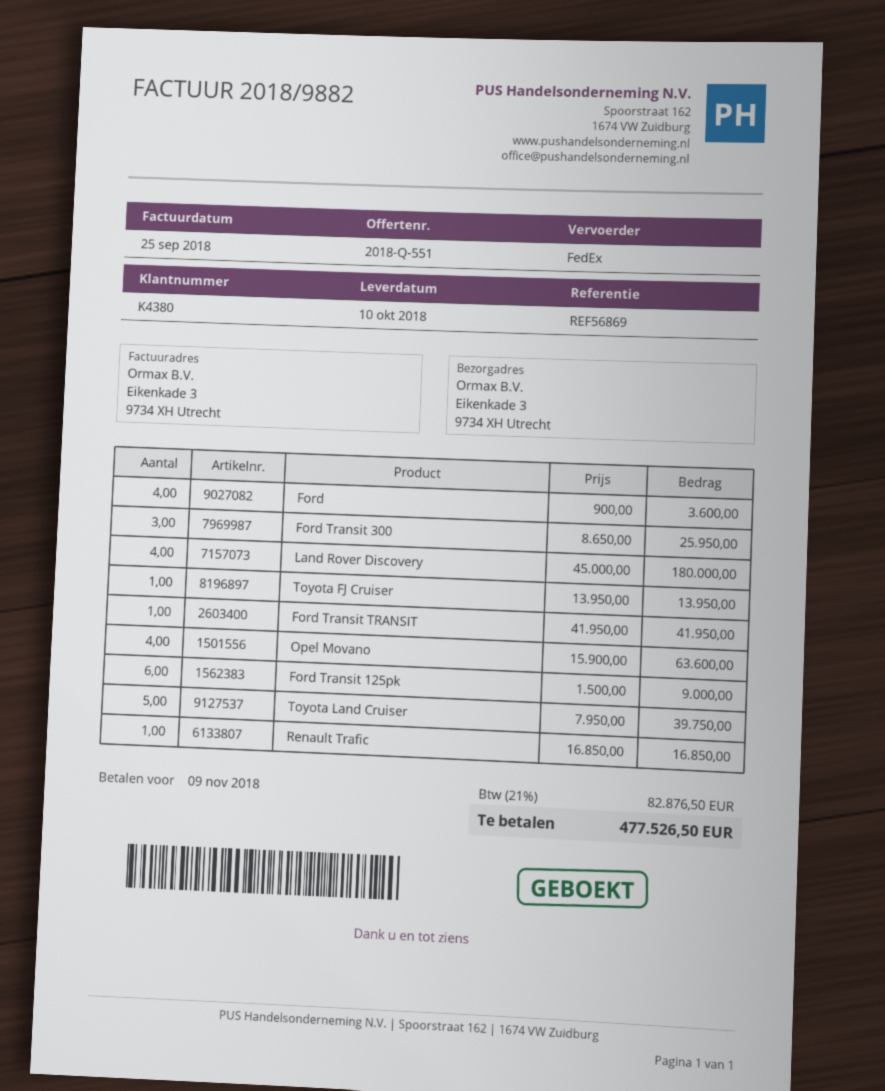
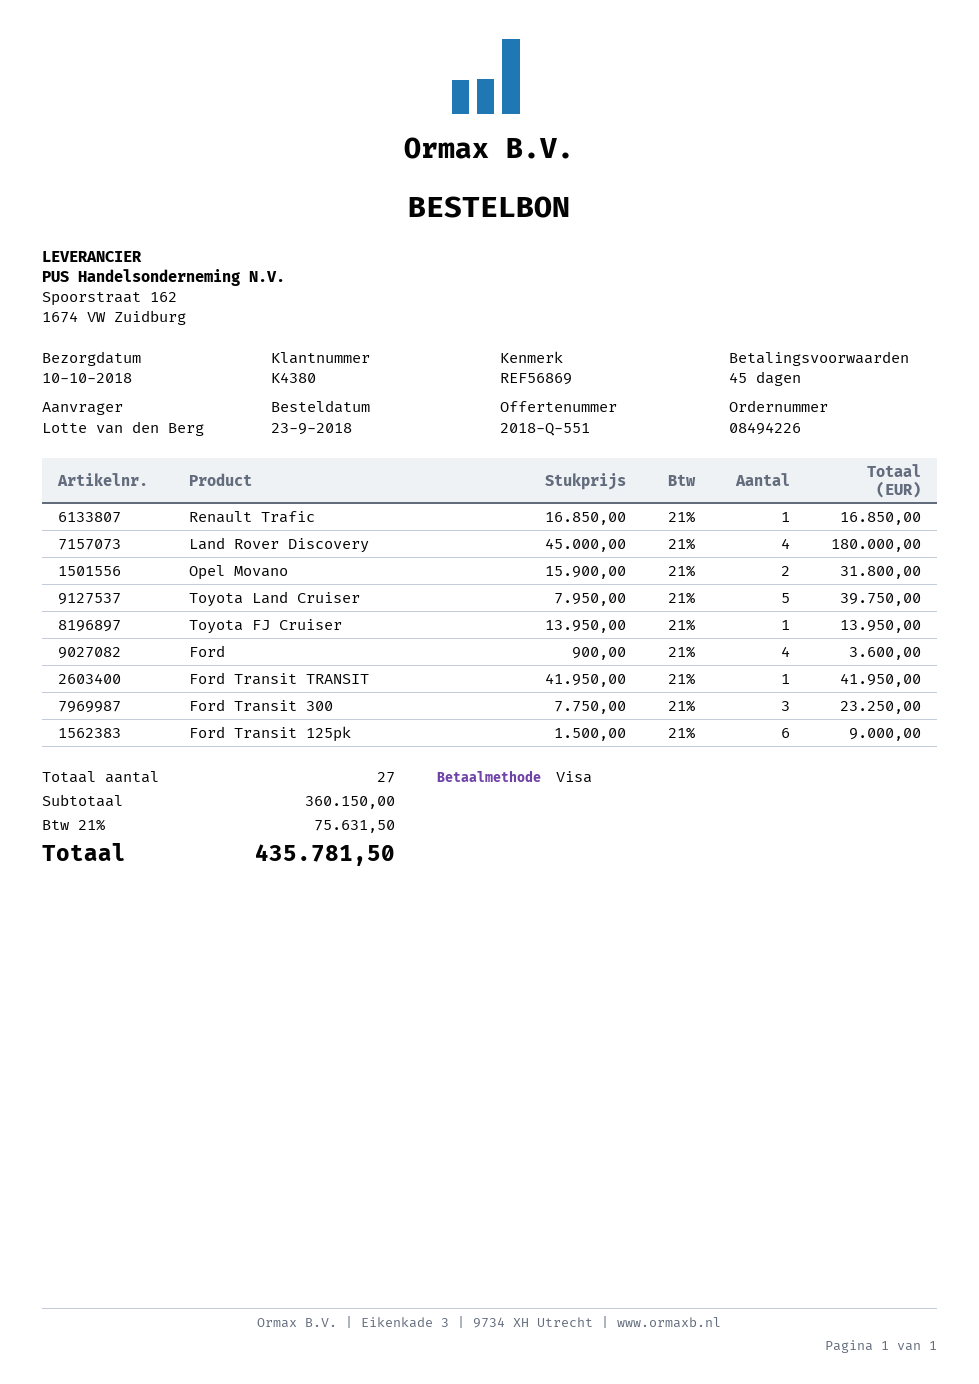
Ford Transit 300: 3 x 8650.00 = 25950.00 -> 3 x 7750.00 = 23250.00
Opel Movano: 4 x 15900.00 = 63600.00 -> 2 x 15900.00 = 31800.00
tax: 21% = 82876.50 -> 21% = 75631.50
total: 477526.50 -> 435781.50

